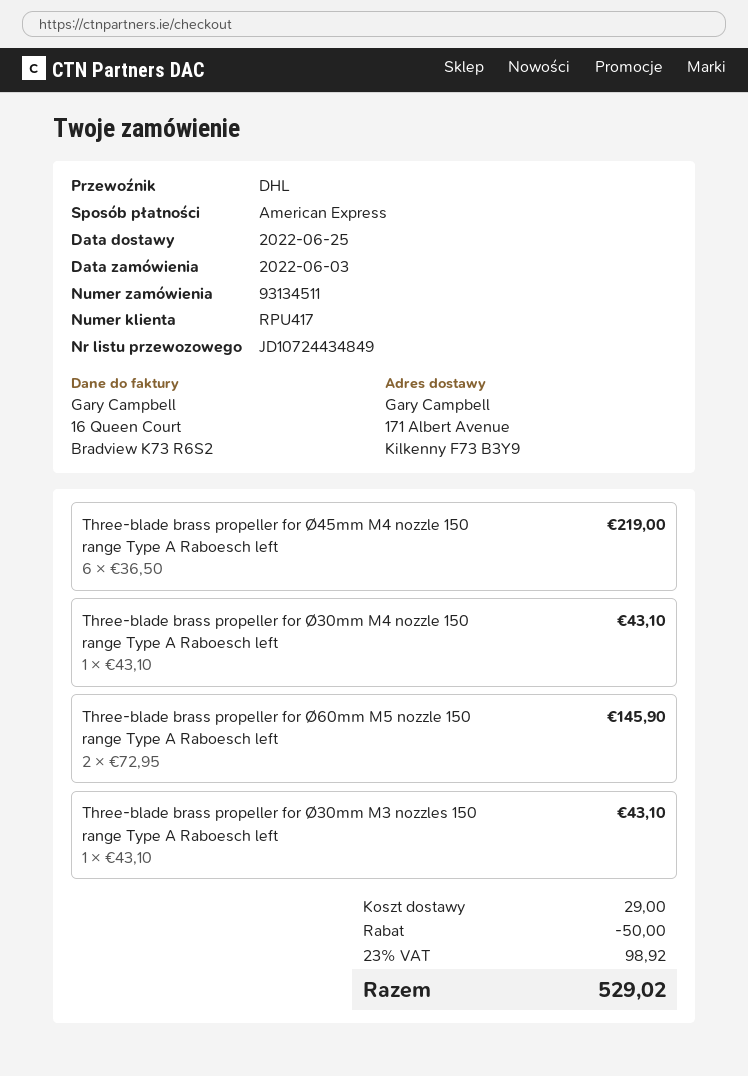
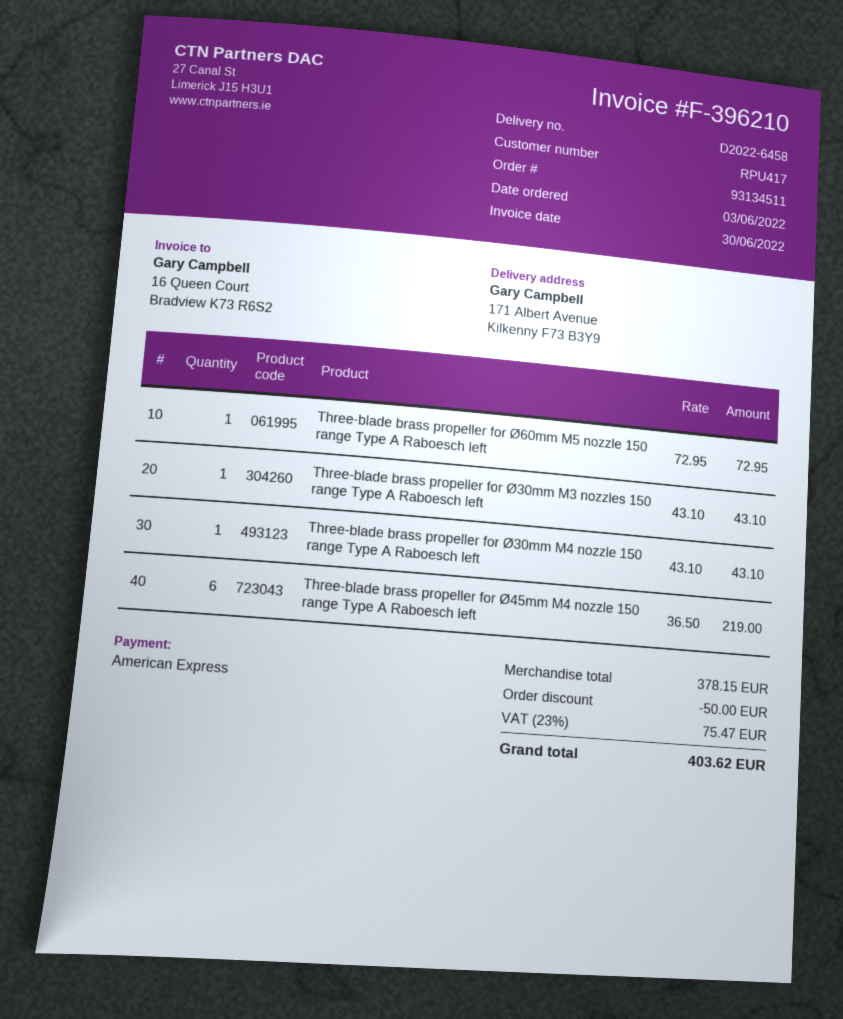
Three-blade brass propeller for Ø60mm M5 nozzle 150 range Type A Raboesch left: 2 x 72.95 = 145.90 -> 1 x 72.95 = 72.95
shipping: 29.00 -> none
tax: 23% = 98.92 -> 23% = 75.47
total: 529.02 -> 403.62

